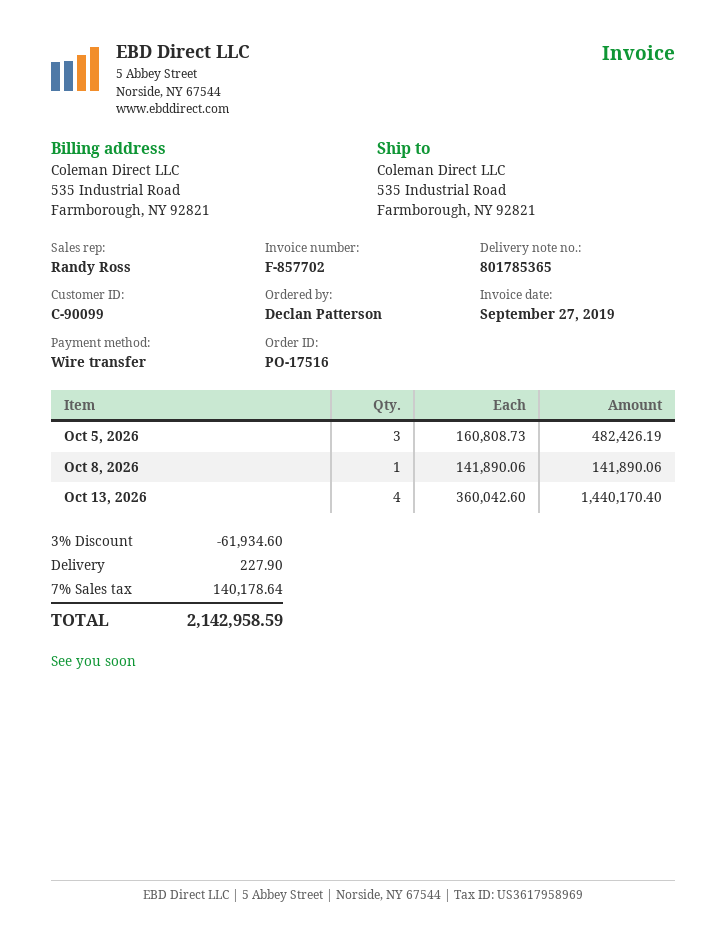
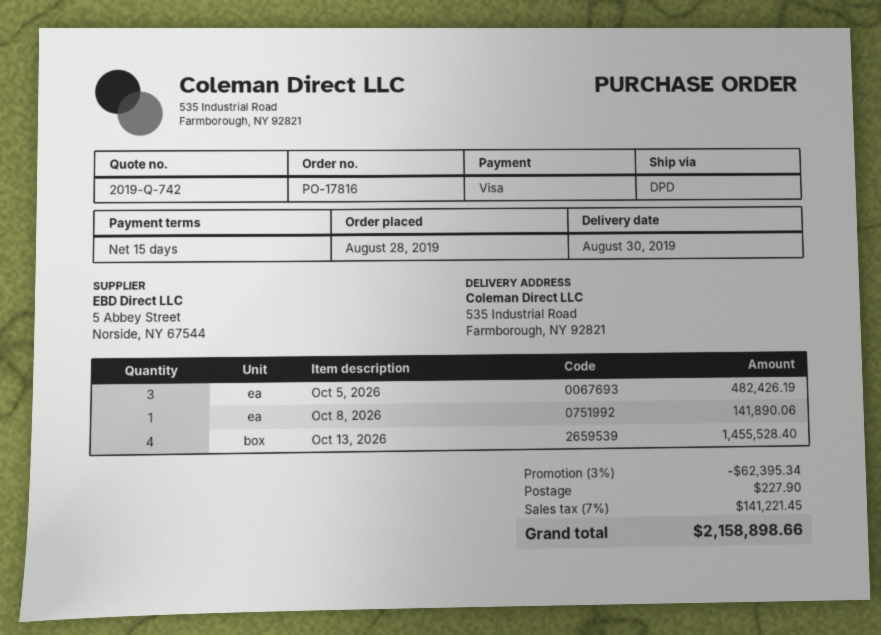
order number: PO-17516 -> PO-17816
payment method: bank transfer -> Visa
Oct 13, 2026: 4 for 1440170.40 -> 4 for 1455528.40
discount: 3% = 61934.60 -> 3% = 62395.34
tax: 7% = 140178.64 -> 7% = 141221.45
total: 2142958.59 -> 2158898.66

